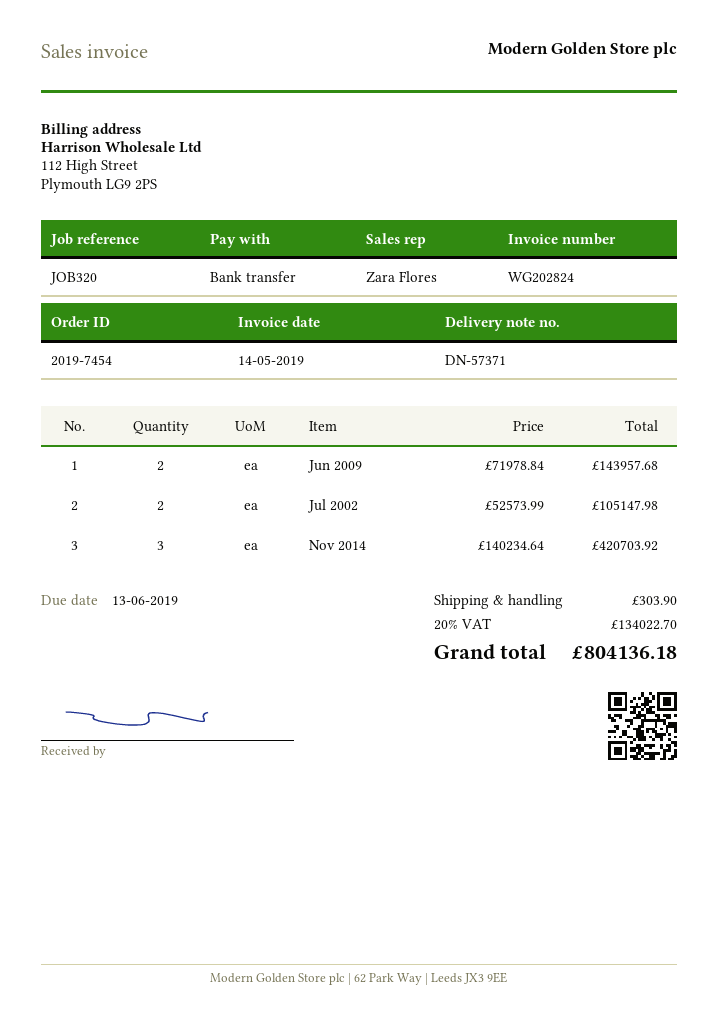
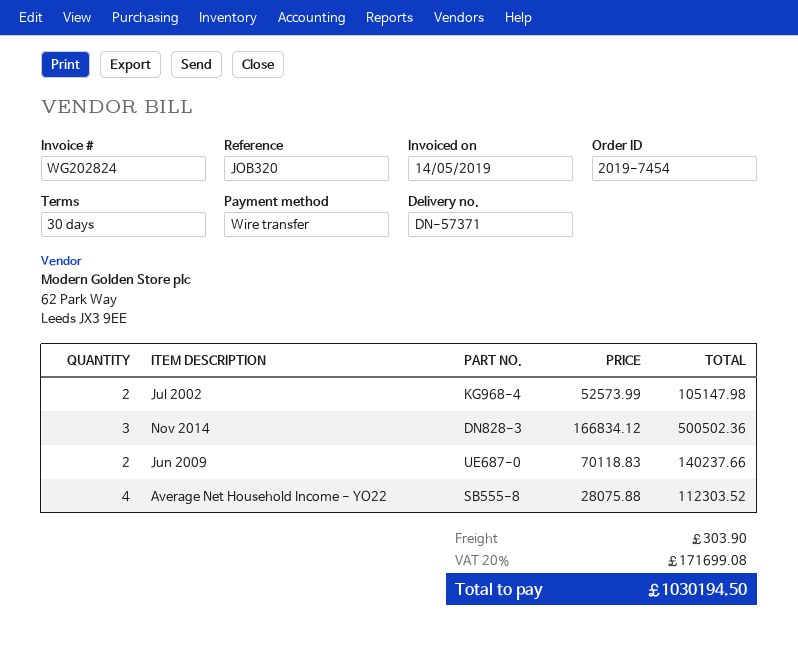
Jun 2009: 2 x 71978.84 = 143957.68 -> 2 x 70118.83 = 140237.66
Nov 2014: 3 x 140234.64 = 420703.92 -> 3 x 166834.12 = 500502.36
Average Net Household Income - YO22: none -> 4 x 28075.88 = 112303.52
tax: 20% = 134022.70 -> 20% = 171699.08
total: 804136.18 -> 1030194.50

